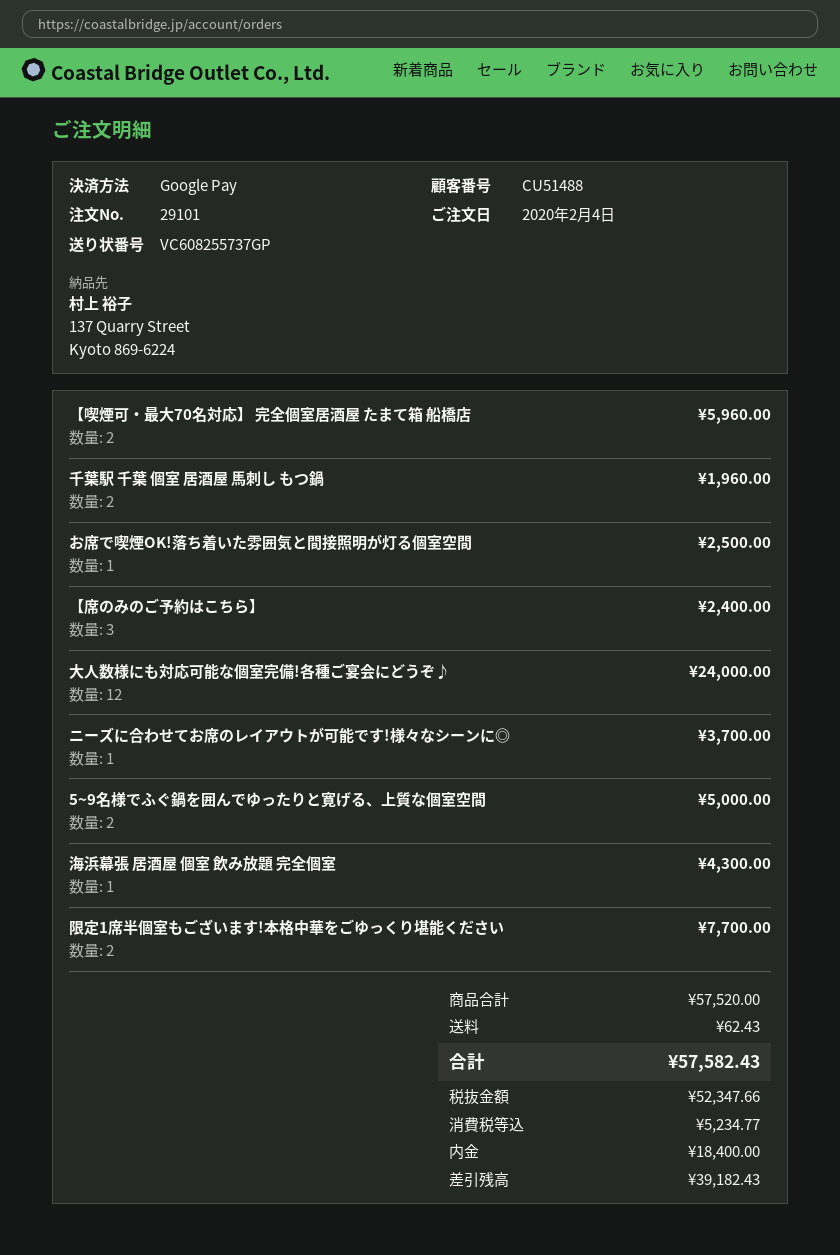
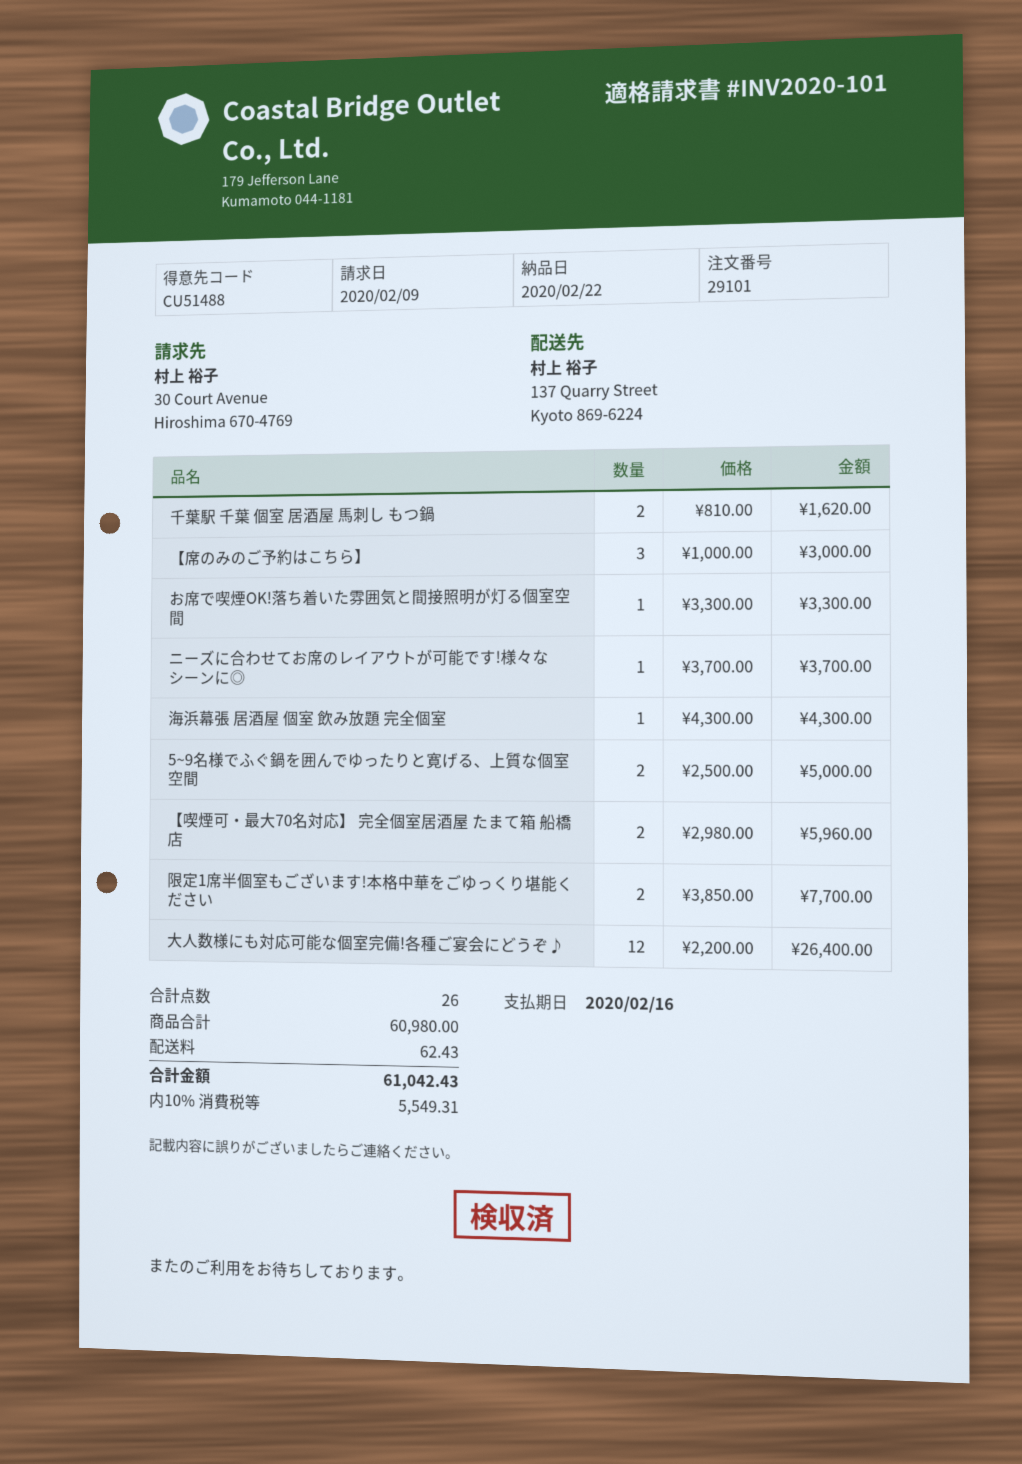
千葉駅 千葉 個室 居酒屋 馬刺し もつ鍋: 2 for 1960.00 -> 2 for 1620.00
お席で喫煙OK!落ち着いた雰囲気と間接照明が灯る個室空間: 1 for 2500.00 -> 1 for 3300.00
【席のみのご予約はこちら】: 3 for 2400.00 -> 3 for 3000.00
大人数様にも対応可能な個室完備!各種ご宴会にどうぞ♪: 12 for 24000.00 -> 12 for 26400.00
subtotal: 57520.00 -> 60980.00
tax: 5234.77 -> 5549.31
total: 57582.43 -> 61042.43

